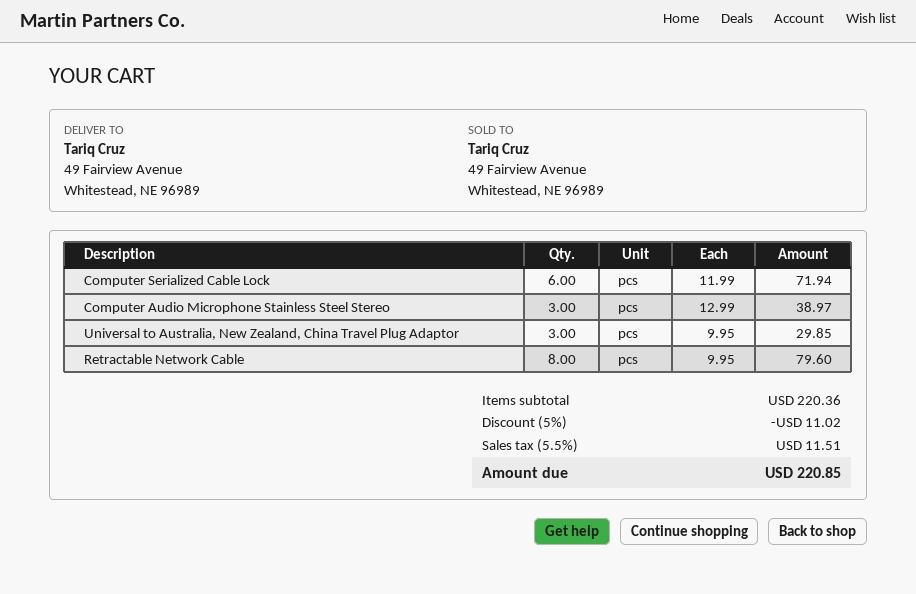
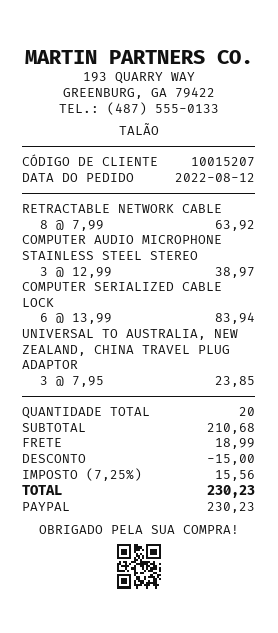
Computer Serialized Cable Lock: 6 x 11.99 = 71.94 -> 6 x 13.99 = 83.94
Universal to Australia, New Zealand, China Travel Plug Adaptor: 3 x 9.95 = 29.85 -> 3 x 7.95 = 23.85
Retractable Network Cable: 8 x 9.95 = 79.60 -> 8 x 7.99 = 63.92
subtotal: 220.36 -> 210.68
discount: 11.02 -> 15.00
shipping: none -> 18.99
tax: 5.5% = 11.51 -> 7.25% = 15.56
total: 220.85 -> 230.23

